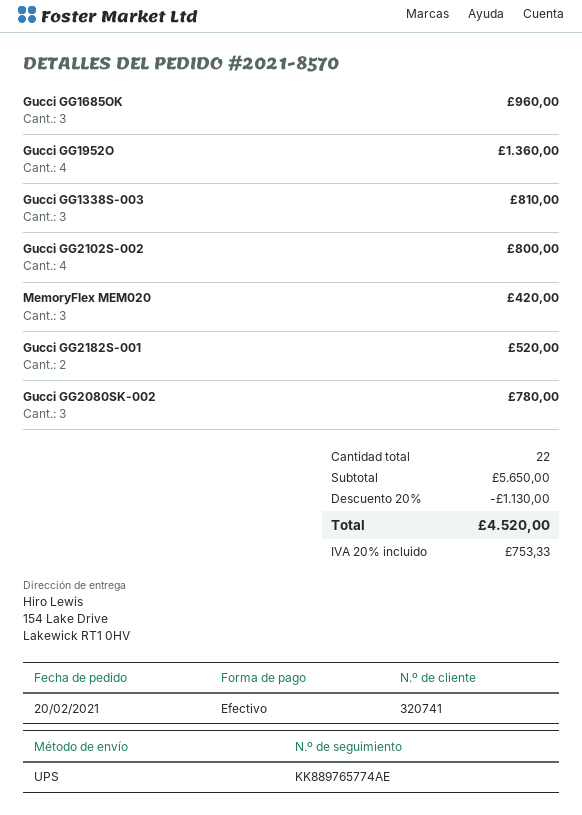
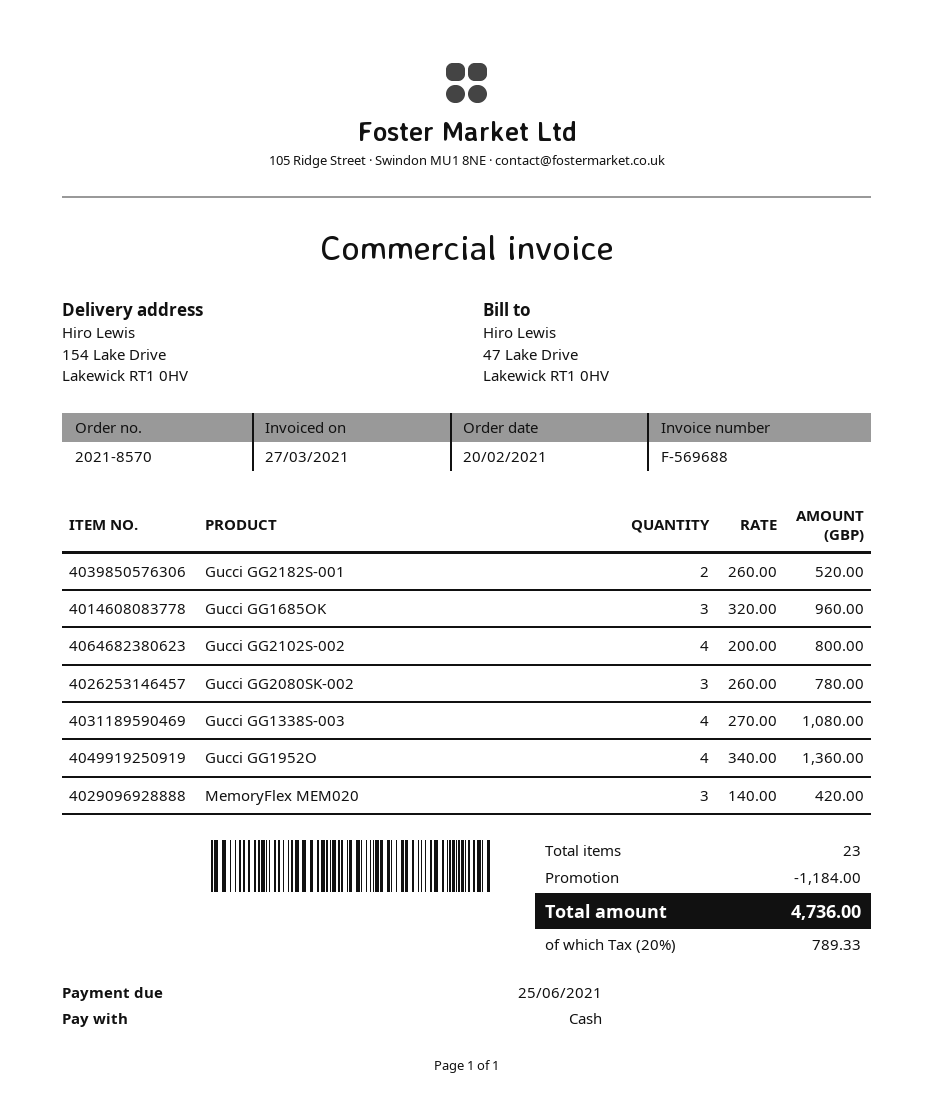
Gucci GG1338S-003: 3 for 810.00 -> 4 for 1080.00
total quantity: 22 -> 23
discount: 1130.00 -> 1184.00
tax: 20% = 753.33 -> 20% = 789.33
total: 4520.00 -> 4736.00

